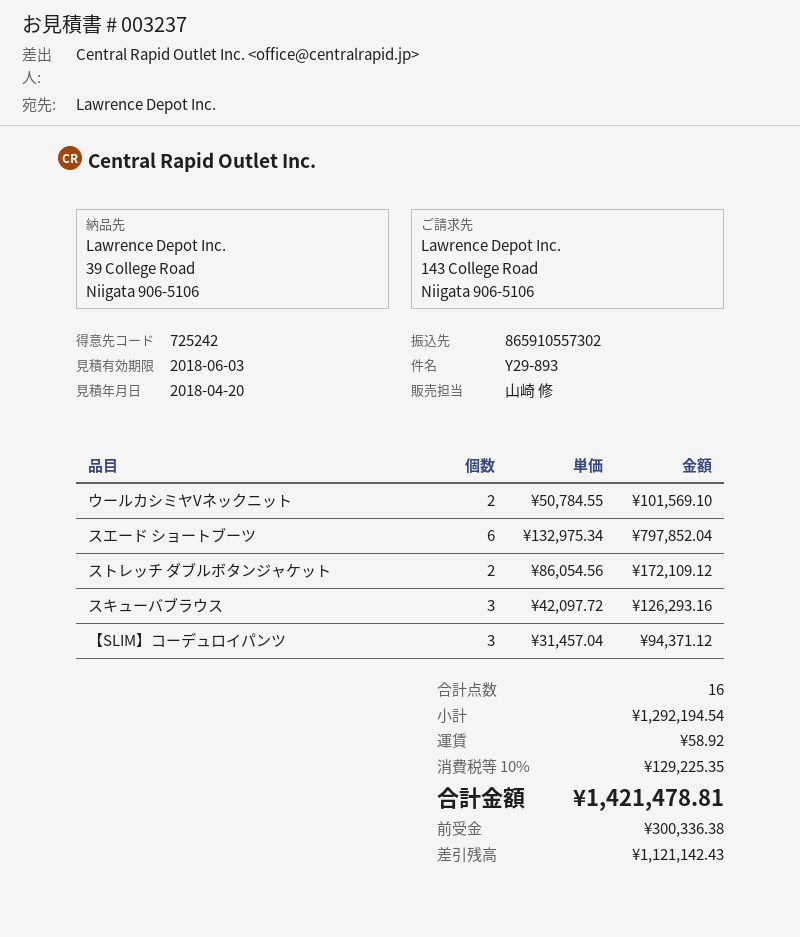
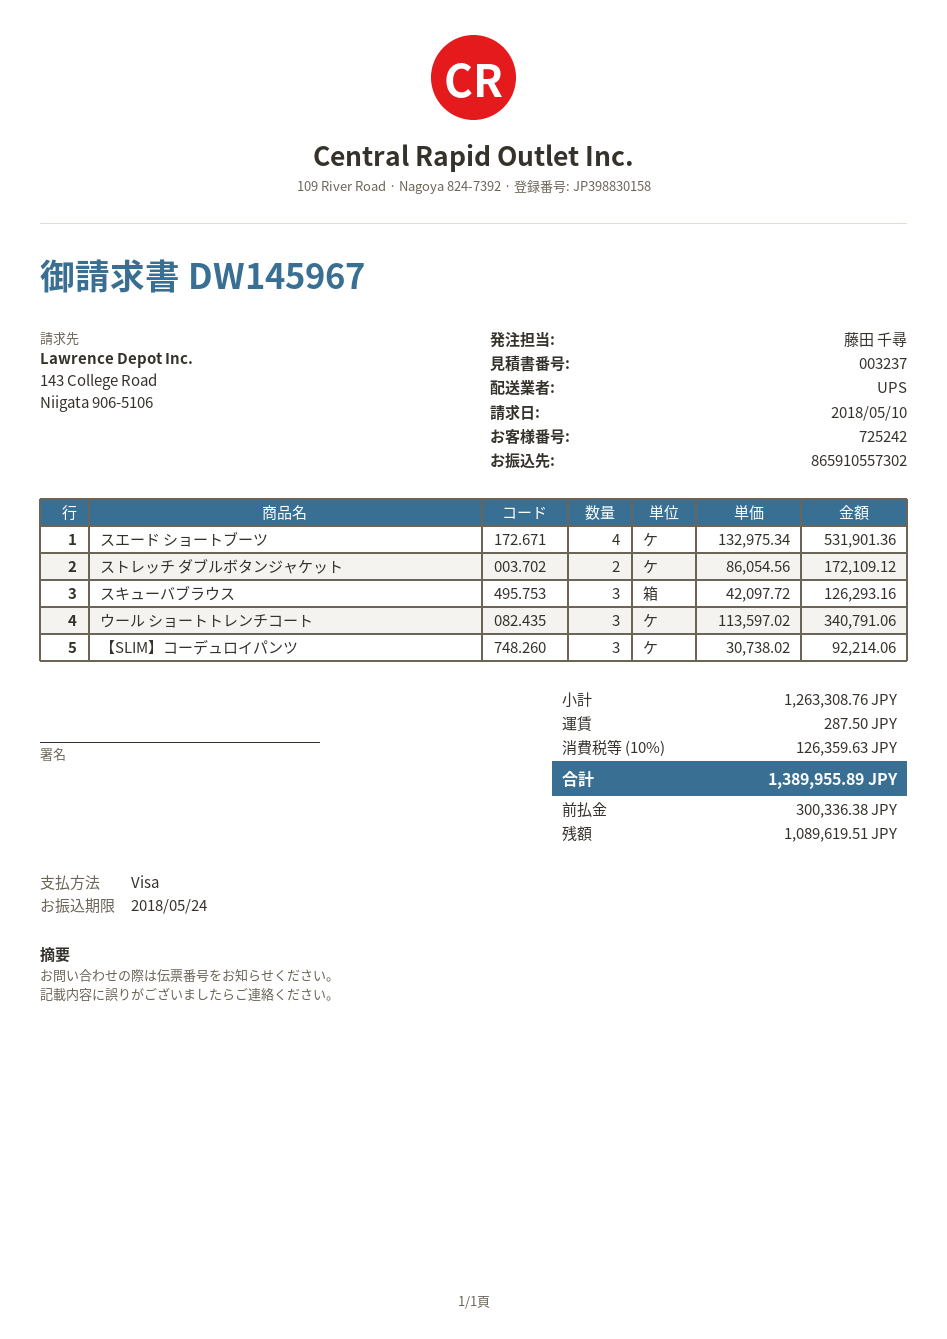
ウールカシミヤVネックニット: 2 x 50784.55 = 101569.10 -> none
スエード ショートブーツ: 6 x 132975.34 = 797852.04 -> 4 x 132975.34 = 531901.36
【SLIM】コーデュロイパンツ: 3 x 31457.04 = 94371.12 -> 3 x 30738.02 = 92214.06
ウール ショートトレンチコート: none -> 3 x 113597.02 = 340791.06
subtotal: 1292194.54 -> 1263308.76
shipping: 58.92 -> 287.50
tax: 10% = 129225.35 -> 10% = 126359.63
total: 1421478.81 -> 1389955.89
balance: 1121142.43 -> 1089619.51

